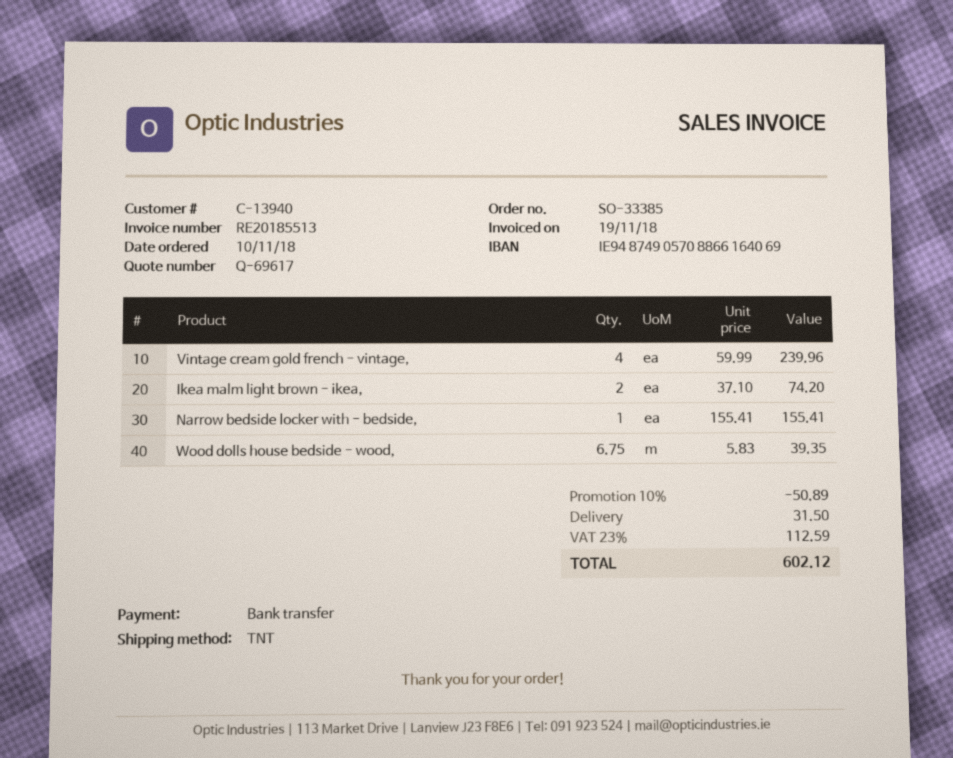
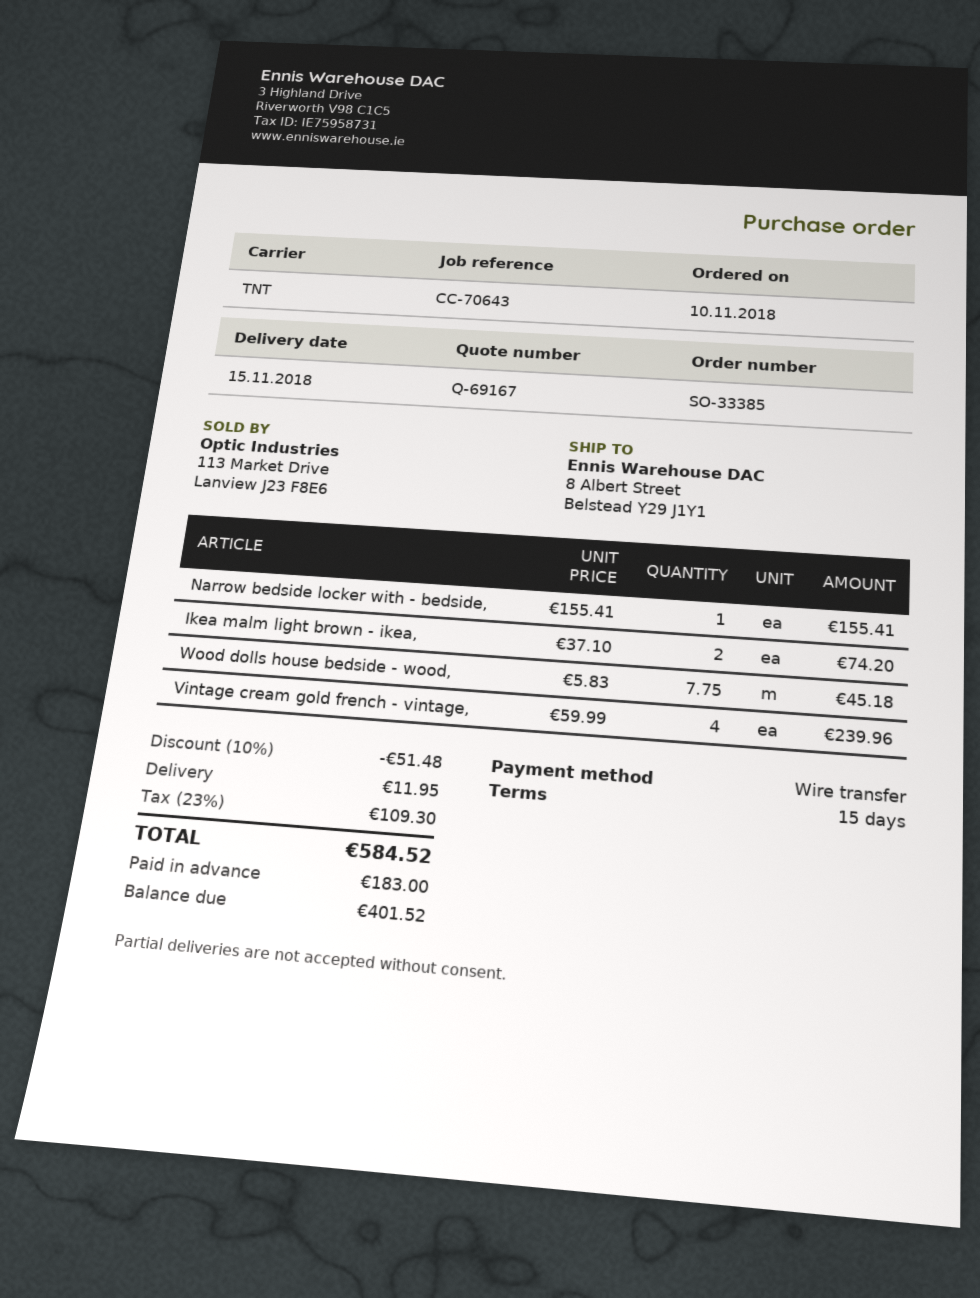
quote number: Q-69617 -> Q-69167
Wood dolls house bedside - wood,: 6.75 x 5.83 = 39.35 -> 7.75 x 5.83 = 45.18
discount: 10% = 50.89 -> 10% = 51.48
shipping: 31.50 -> 11.95
tax: 23% = 112.59 -> 23% = 109.30
total: 602.12 -> 584.52

